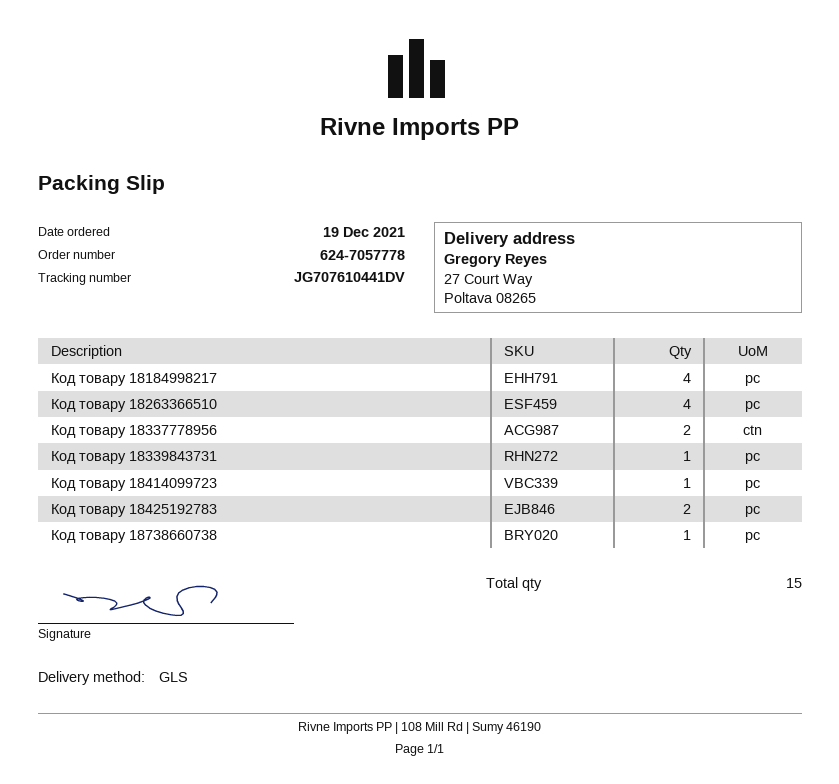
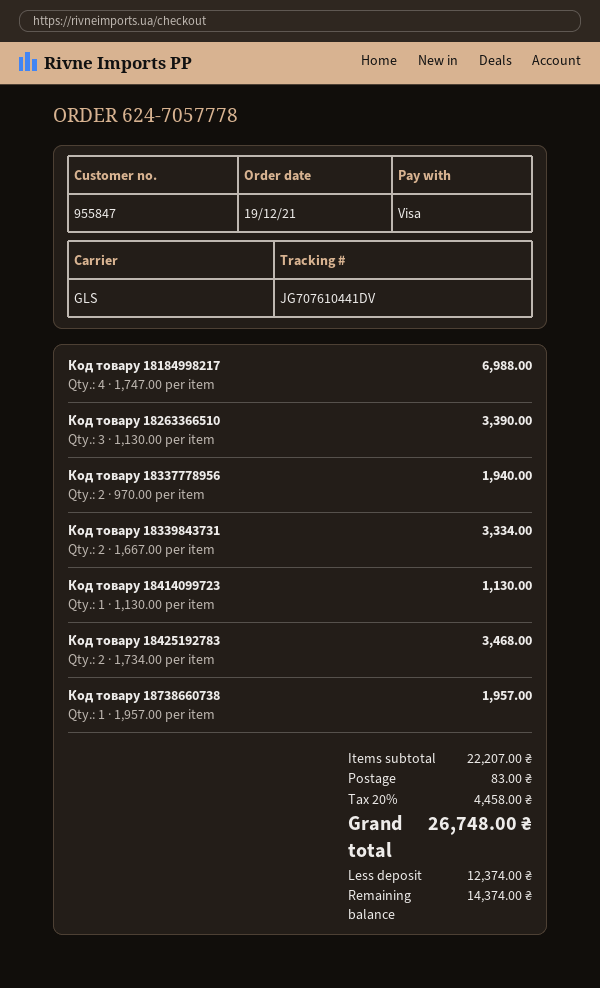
Код товару 18263366510: 4 -> 3
Код товару 18339843731: 1 -> 2

